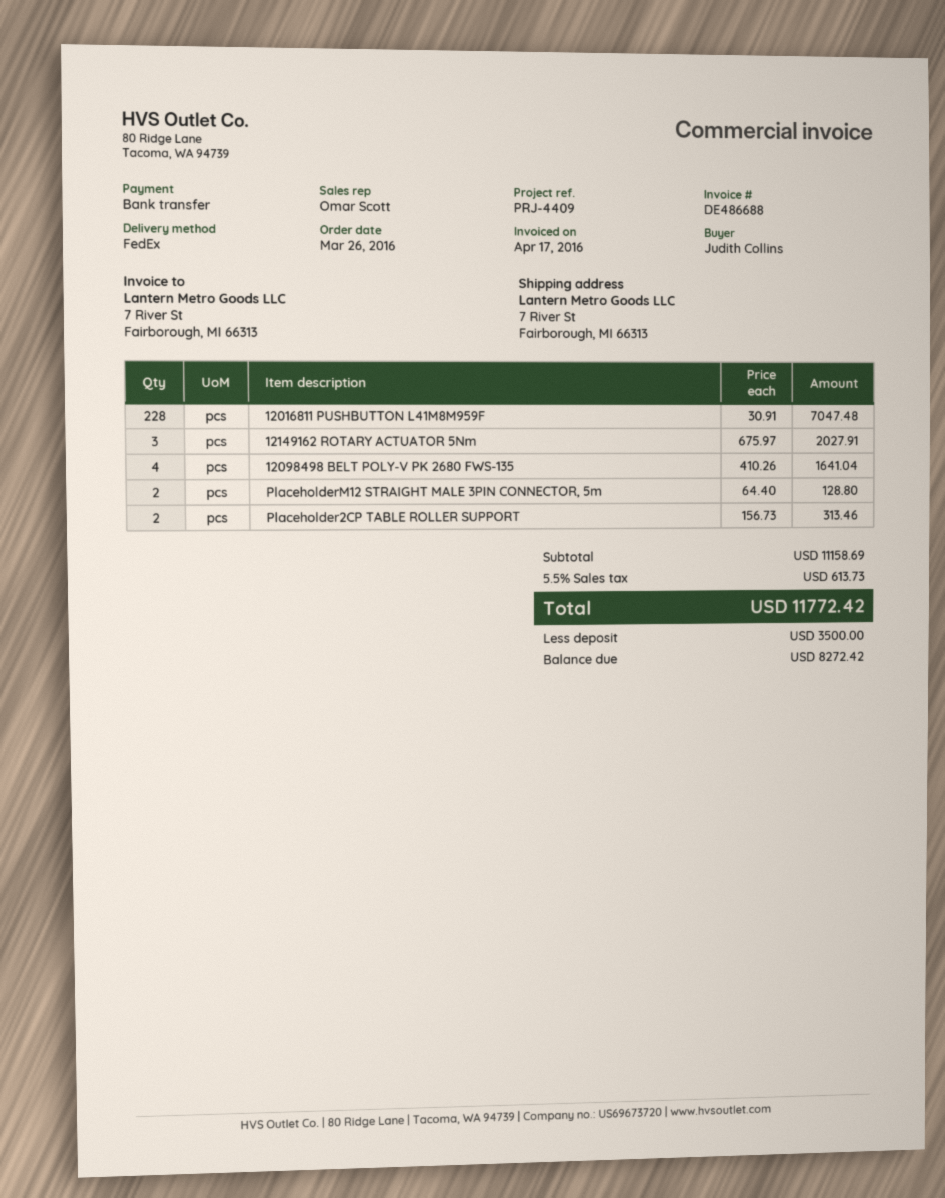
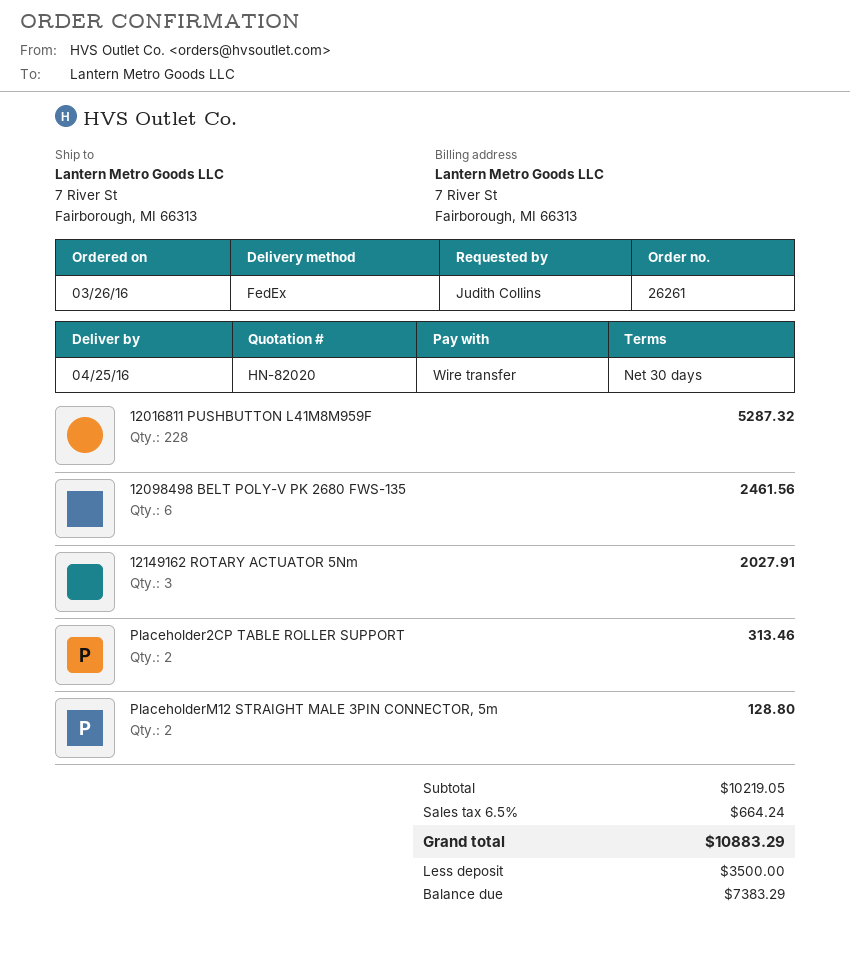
12016811 PUSHBUTTON L41M8M959F: 228 for 7047.48 -> 228 for 5287.32
12098498 BELT POLY-V PK 2680 FWS-135: 4 for 1641.04 -> 6 for 2461.56
subtotal: 11158.69 -> 10219.05
tax: 5.5% = 613.73 -> 6.5% = 664.24
total: 11772.42 -> 10883.29
balance: 8272.42 -> 7383.29

